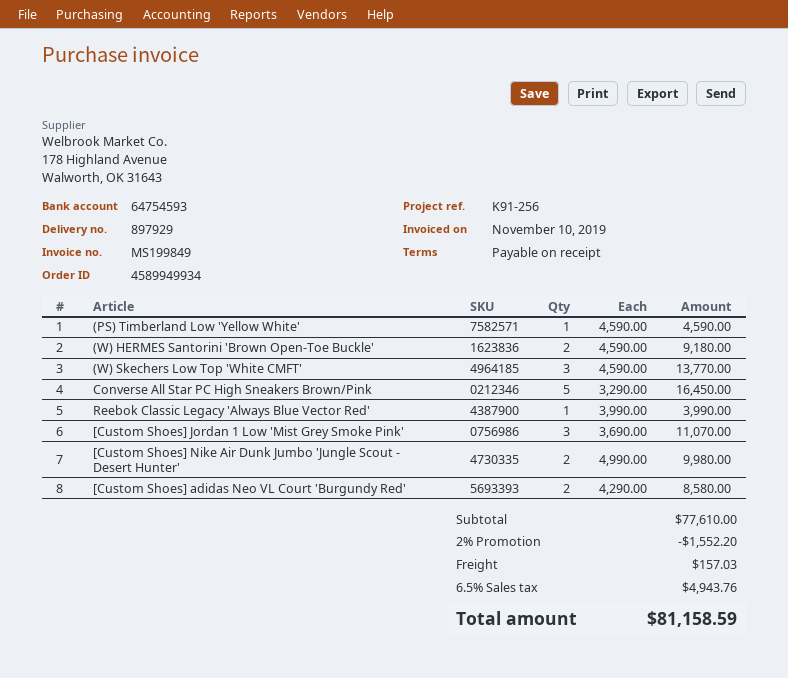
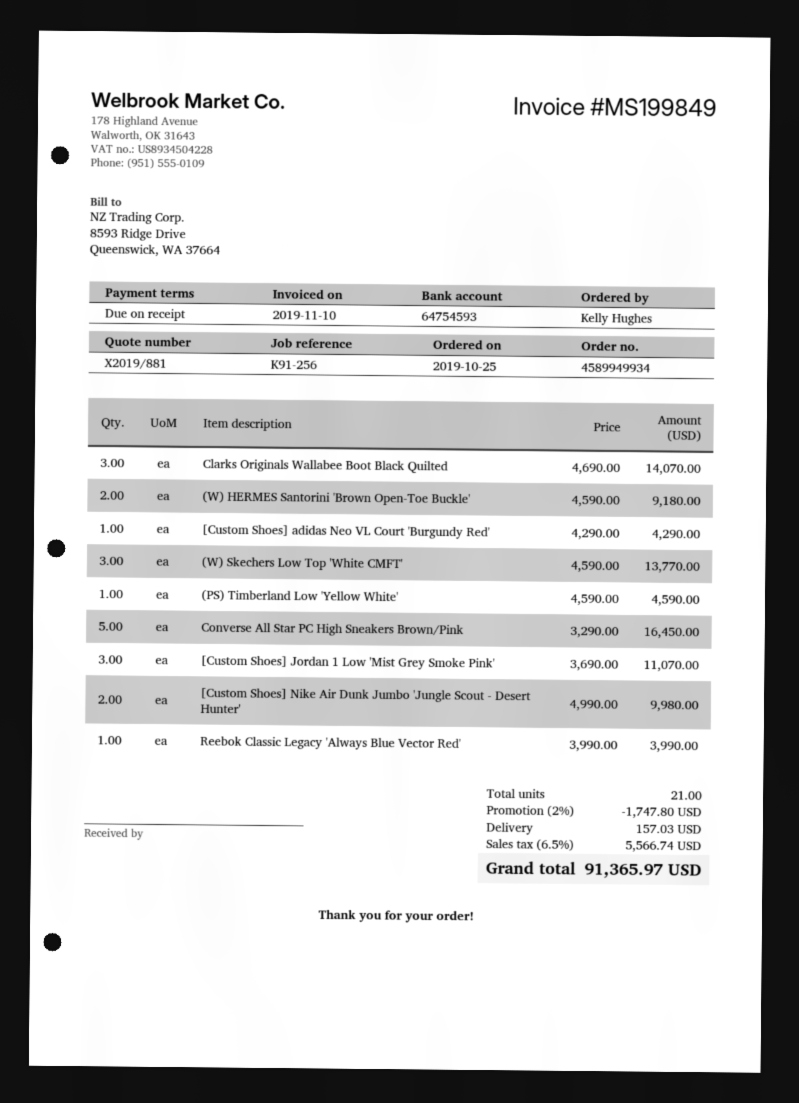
[Custom Shoes] adidas Neo VL Court 'Burgundy Red': 2 x 4290.00 = 8580.00 -> 1 x 4290.00 = 4290.00
Clarks Originals Wallabee Boot Black Quilted: none -> 3 x 4690.00 = 14070.00
discount: 2% = 1552.20 -> 2% = 1747.80
tax: 6.5% = 4943.76 -> 6.5% = 5566.74
total: 81158.59 -> 91365.97

